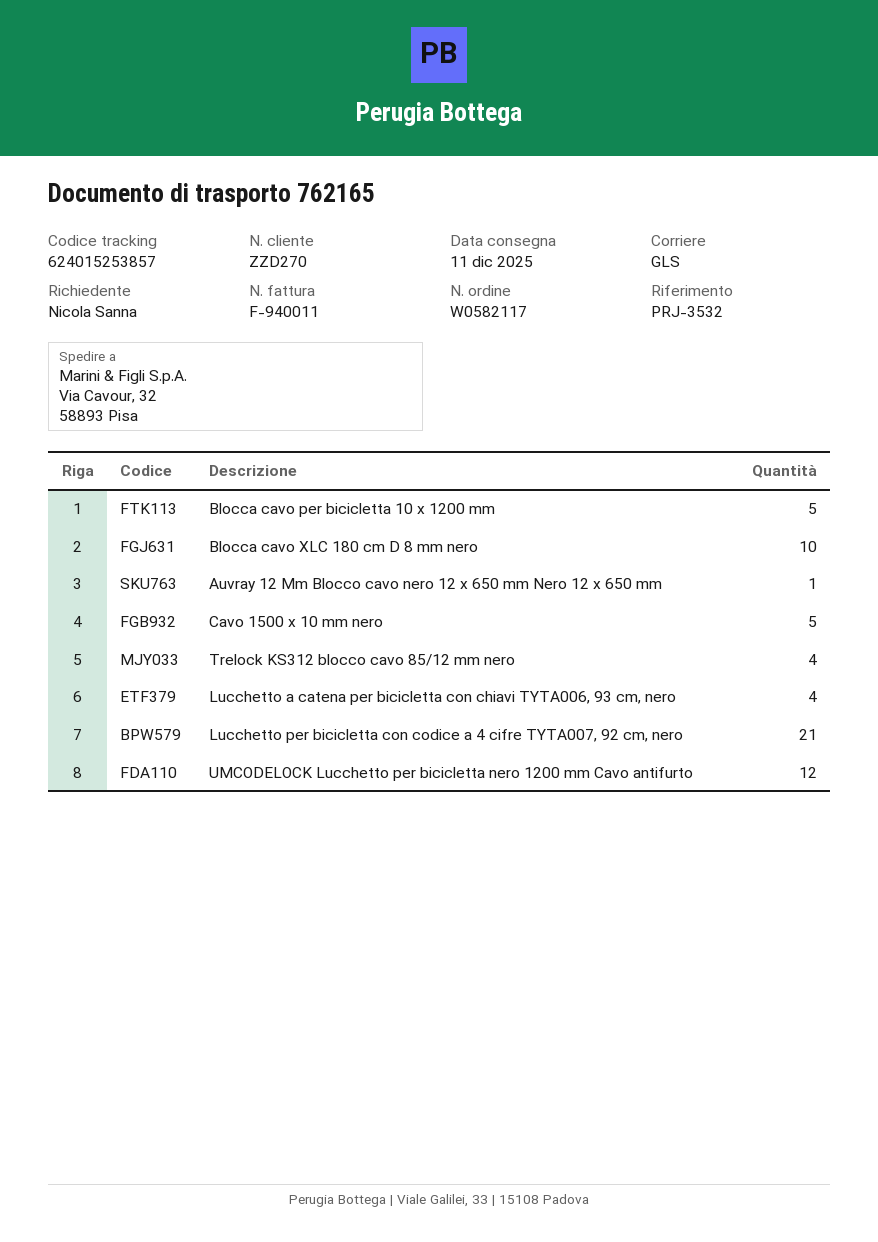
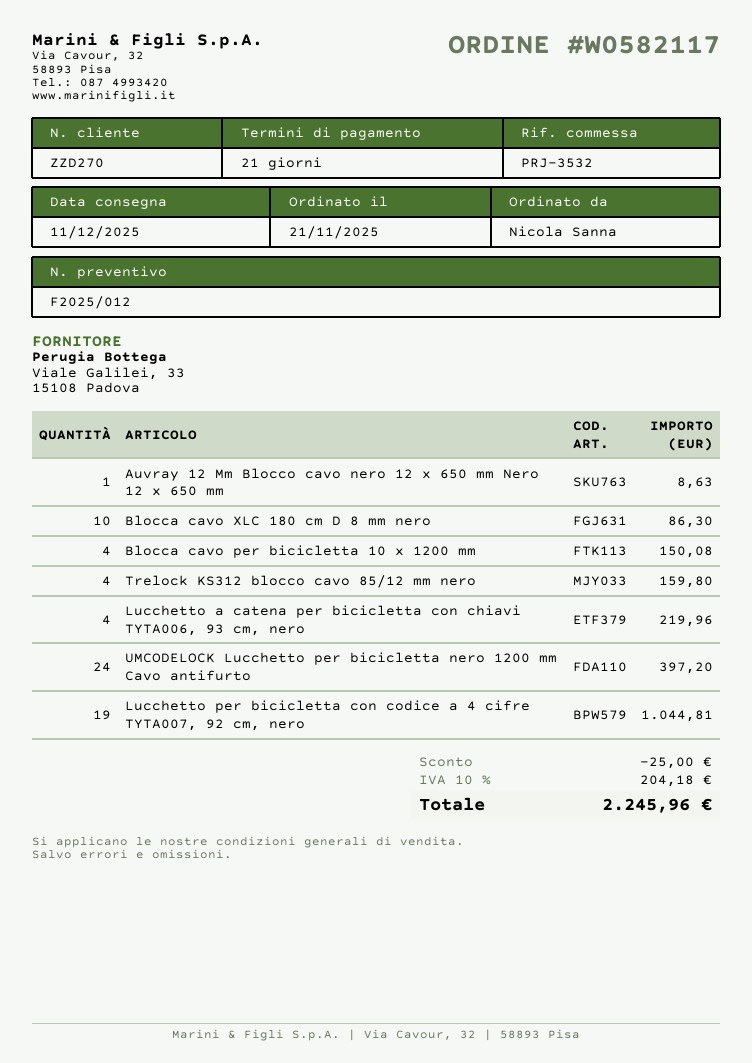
Blocca cavo per bicicletta 10 x 1200 mm: 5 -> 4
Cavo 1500 x 10 mm nero: 5 -> none
Lucchetto per bicicletta con codice a 4 cifre TYTA007, 92 cm, nero: 21 -> 19
UMCODELOCK Lucchetto per bicicletta nero 1200 mm Cavo antifurto: 12 -> 24

